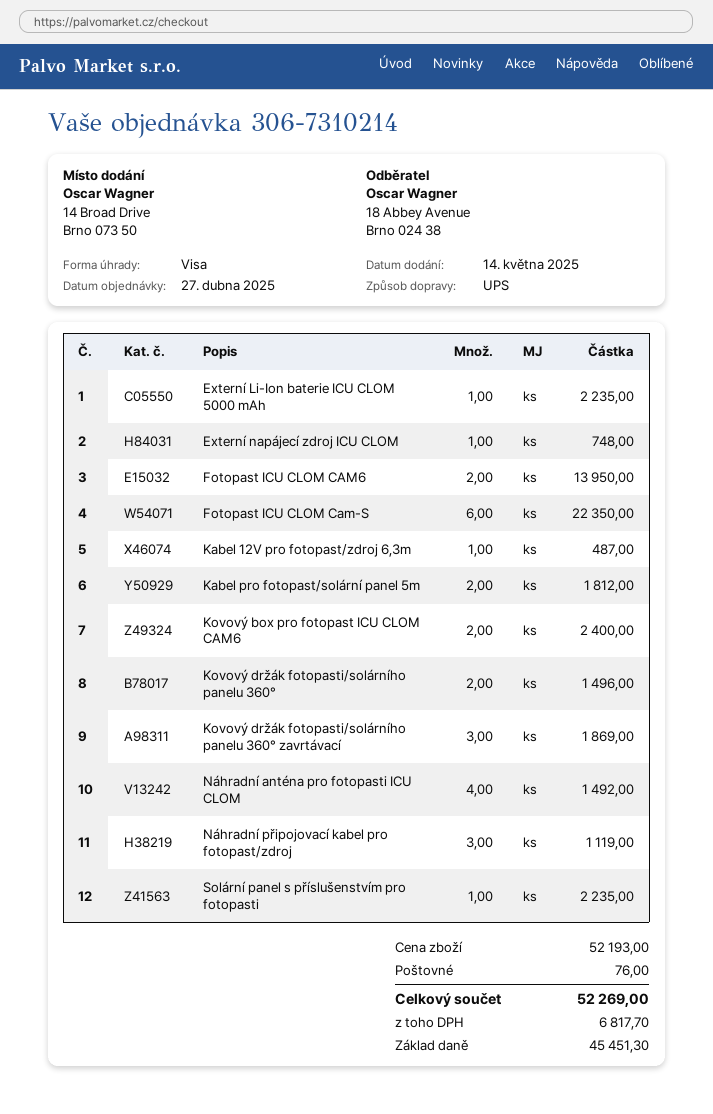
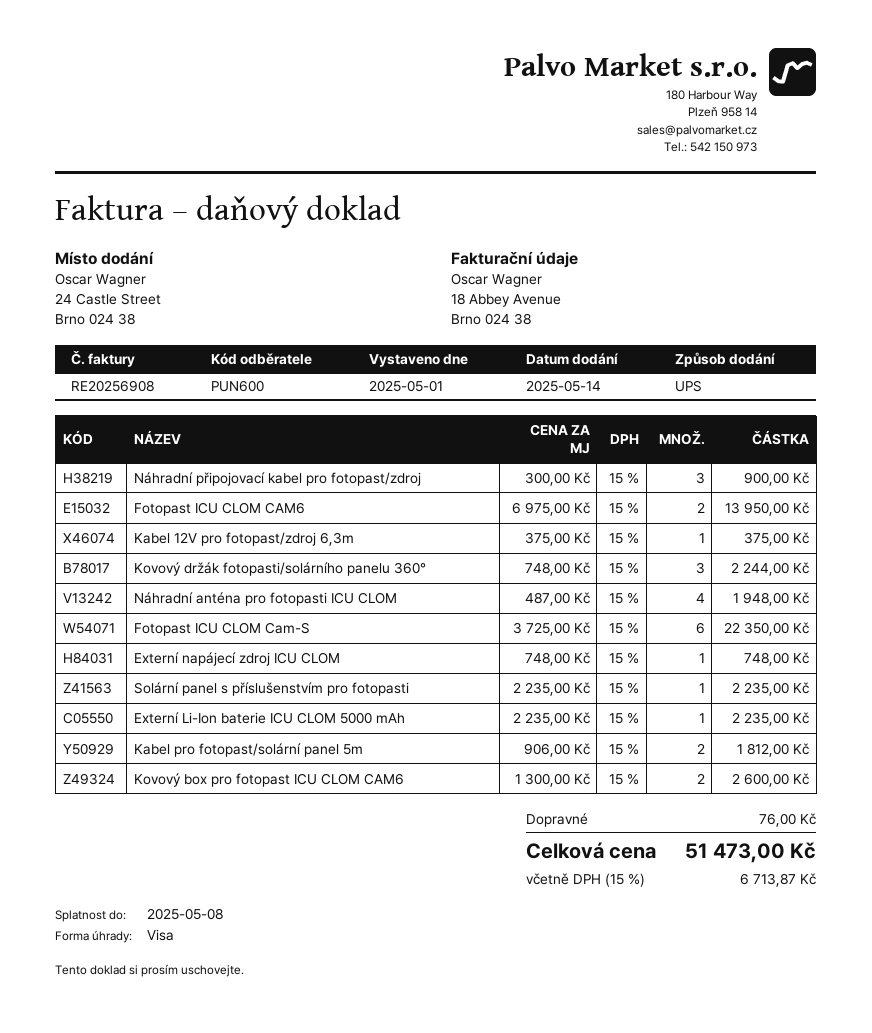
ship to: 14 Broad Drive, Brno 073 50 -> 24 Castle Street, Brno 024 38
Kabel 12V pro fotopast/zdroj 6,3m: 1 for 487.00 -> 1 for 375.00
Kovový box pro fotopast ICU CLOM CAM6: 2 for 2400.00 -> 2 for 2600.00
Kovový držák fotopasti/solárního panelu 360°: 2 for 1496.00 -> 3 for 2244.00
Kovový držák fotopasti/solárního panelu 360° zavrtávací: 3 for 1869.00 -> none
Náhradní anténa pro fotopasti ICU CLOM: 4 for 1492.00 -> 4 for 1948.00
Náhradní připojovací kabel pro fotopast/zdroj: 3 for 1119.00 -> 3 for 900.00
tax: 6817.70 -> 6713.87
total: 52269.00 -> 51473.00

